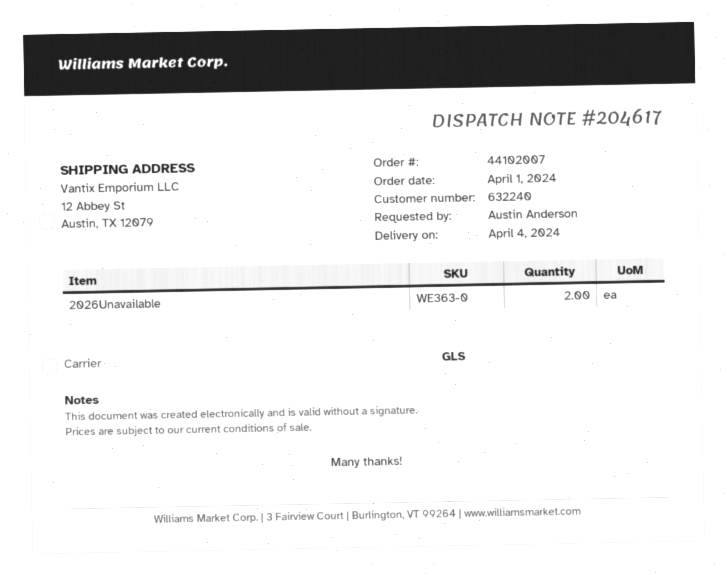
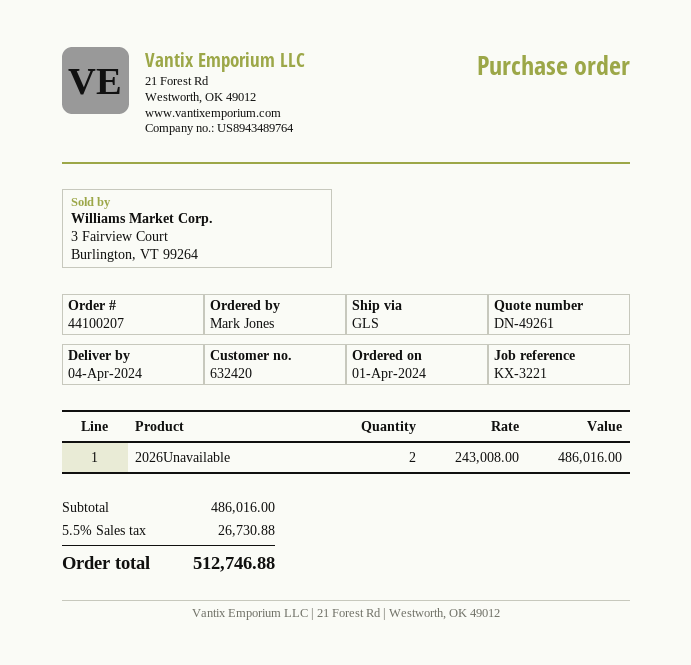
order number: 44102007 -> 44100207
customer number: 632240 -> 632420
ordered by: Austin Anderson -> Mark Jones

